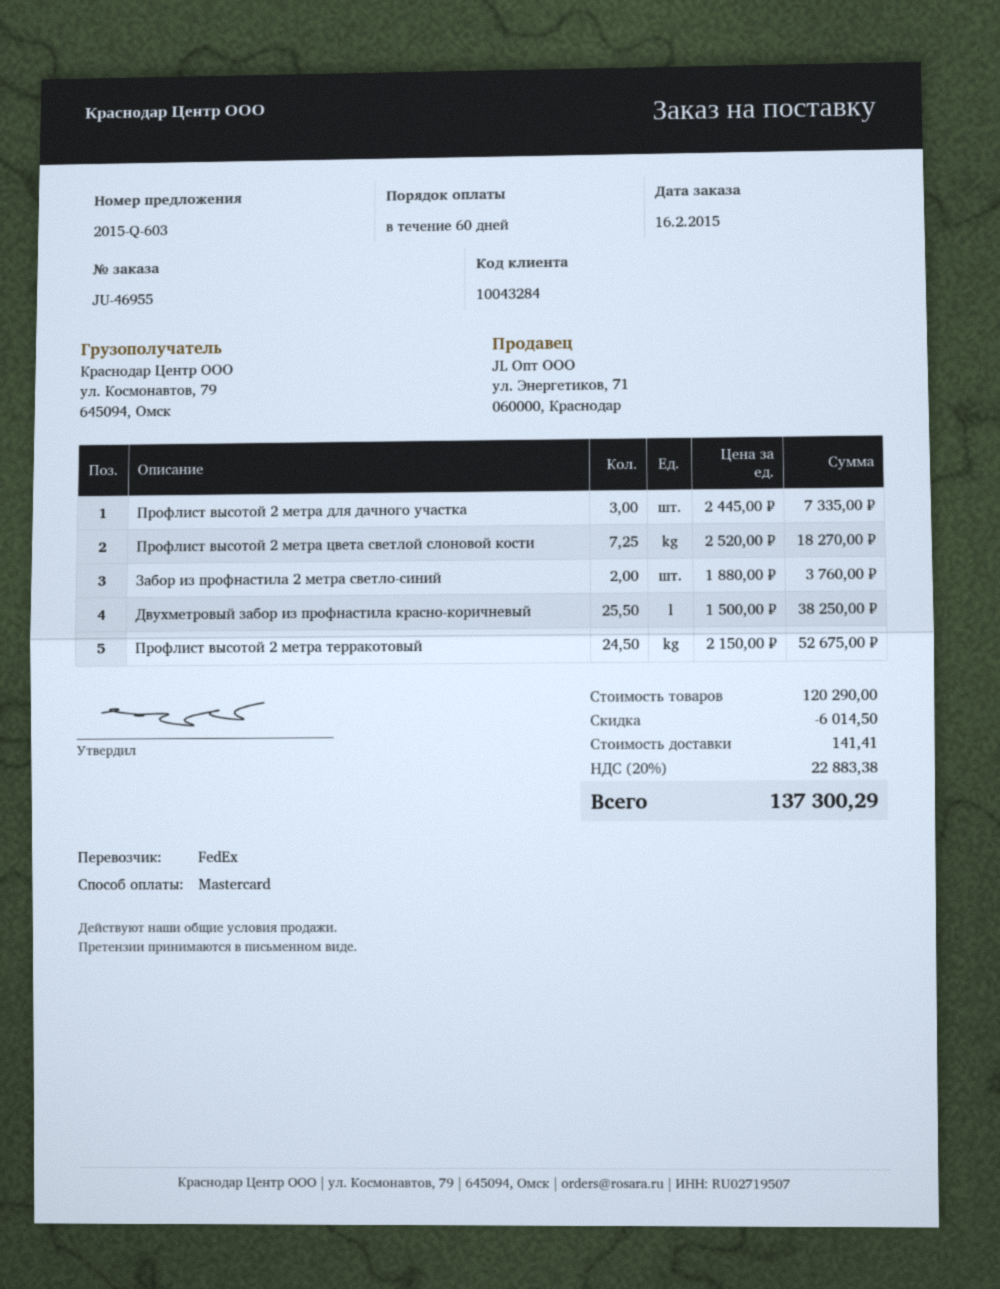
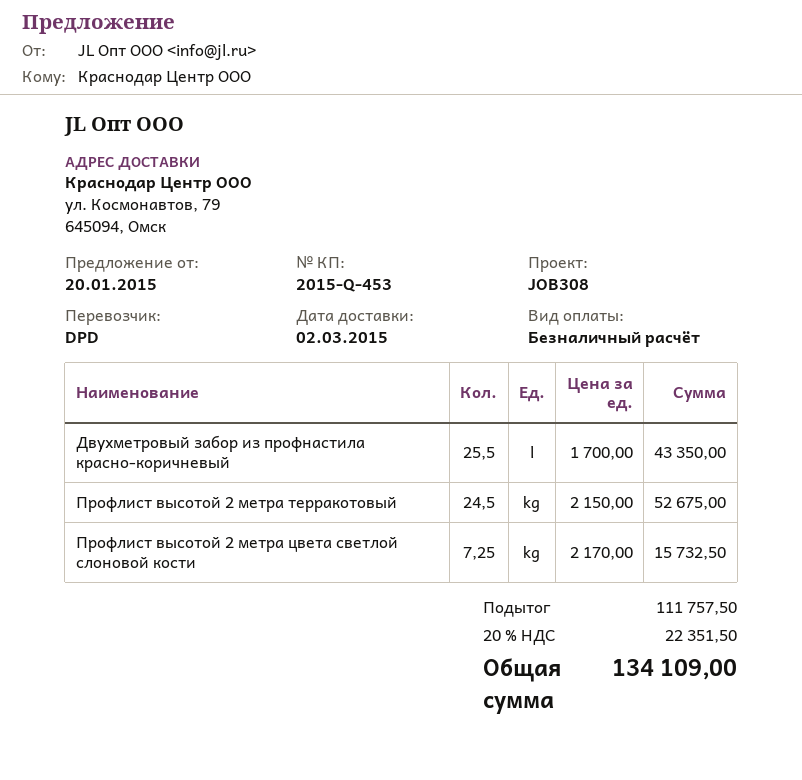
quote number: 2015-Q-603 -> 2015-Q-453
payment method: Mastercard -> bank transfer
shipping method: FedEx -> DPD
Профлист высотой 2 метра для дачного участка: 3 x 2445.00 = 7335.00 -> none
Профлист высотой 2 метра цвета светлой слоновой кости: 7.25 x 2520.00 = 18270.00 -> 7.25 x 2170.00 = 15732.50
Забор из профнастила 2 метра светло-синий: 2 x 1880.00 = 3760.00 -> none
Двухметровый забор из профнастила красно-коричневый: 25.5 x 1500.00 = 38250.00 -> 25.5 x 1700.00 = 43350.00
subtotal: 120290.00 -> 111757.50
discount: 6014.50 -> none
shipping: 141.41 -> none
tax: 20% = 22883.38 -> 20% = 22351.50
total: 137300.29 -> 134109.00

